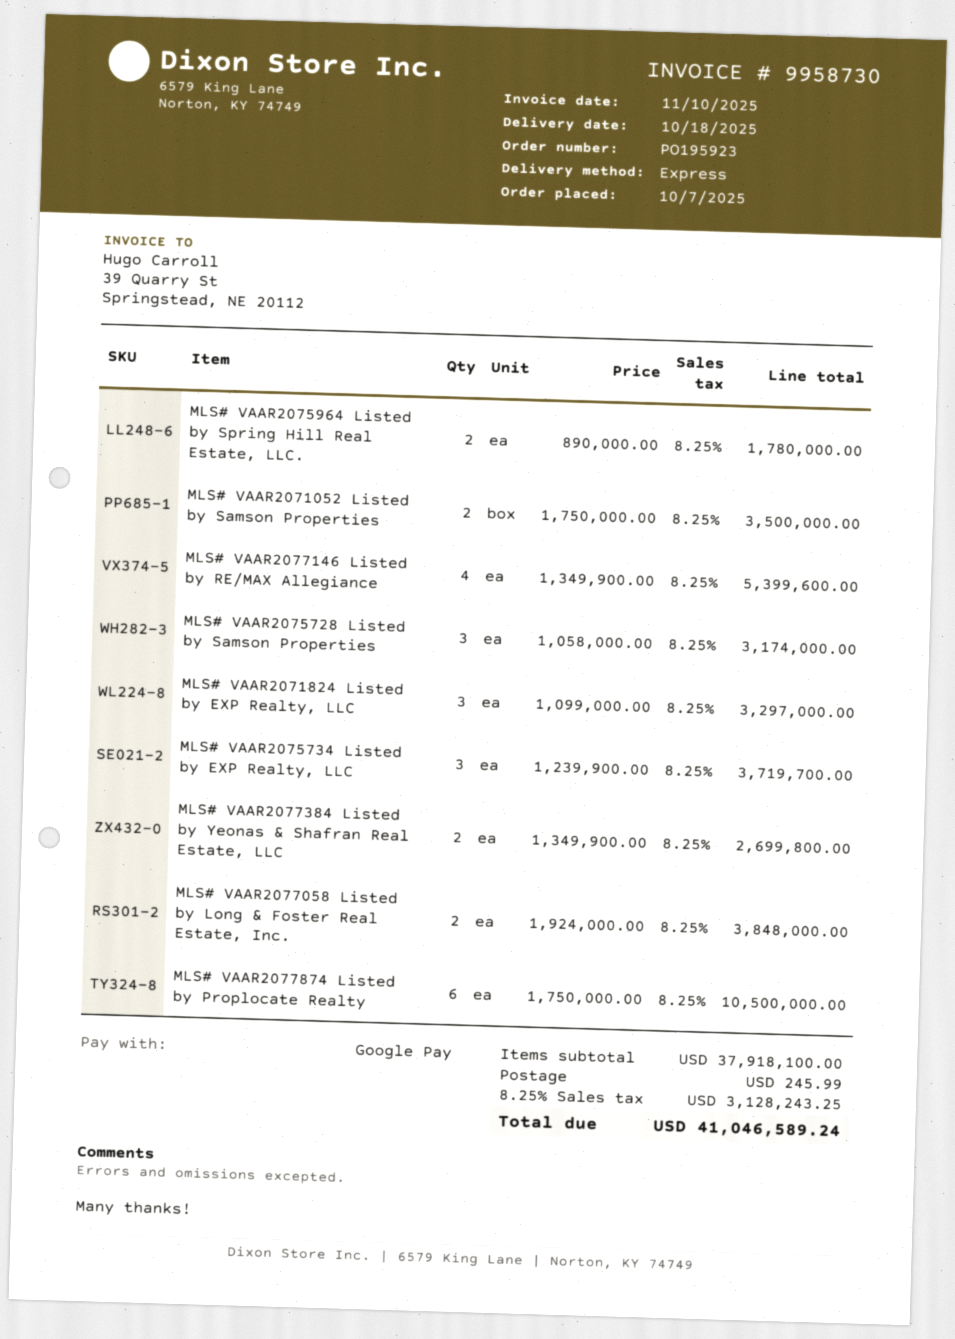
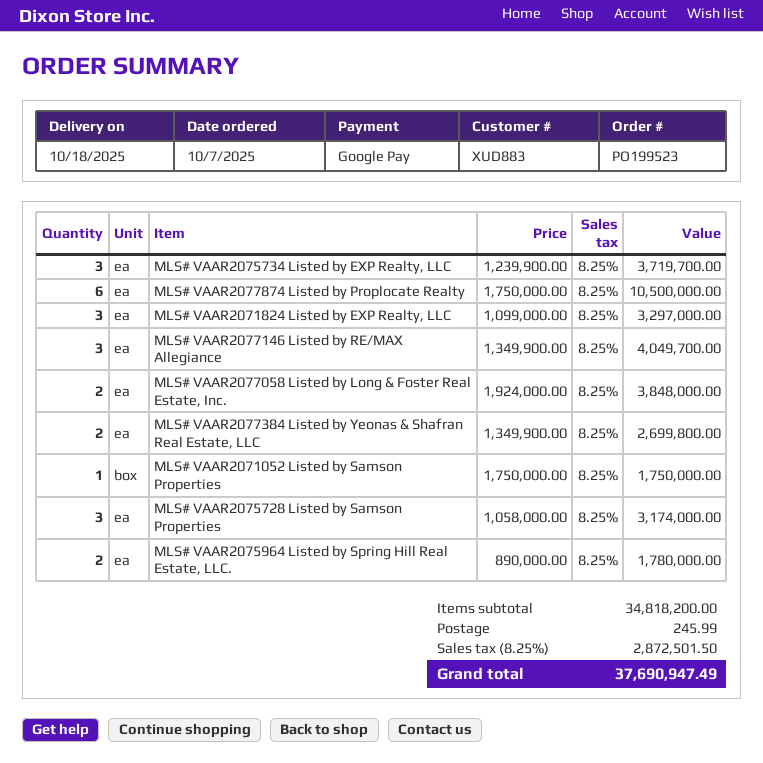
order number: PO195923 -> PO199523
MLS# VAAR2071052 Listed by Samson Properties: 2 x 1750000.00 = 3500000.00 -> 1 x 1750000.00 = 1750000.00
MLS# VAAR2077146 Listed by RE/MAX Allegiance: 4 x 1349900.00 = 5399600.00 -> 3 x 1349900.00 = 4049700.00
subtotal: 37918100.00 -> 34818200.00
tax: 8.25% = 3128243.25 -> 8.25% = 2872501.50
total: 41046589.24 -> 37690947.49

